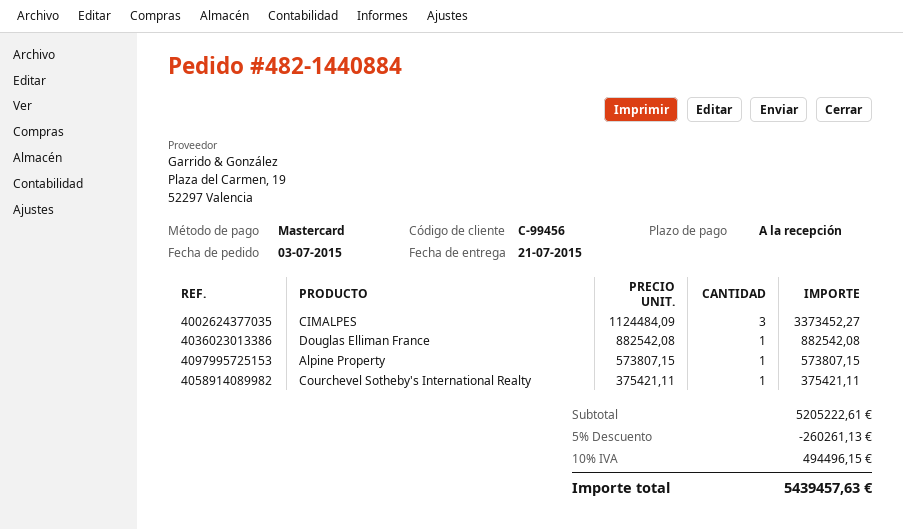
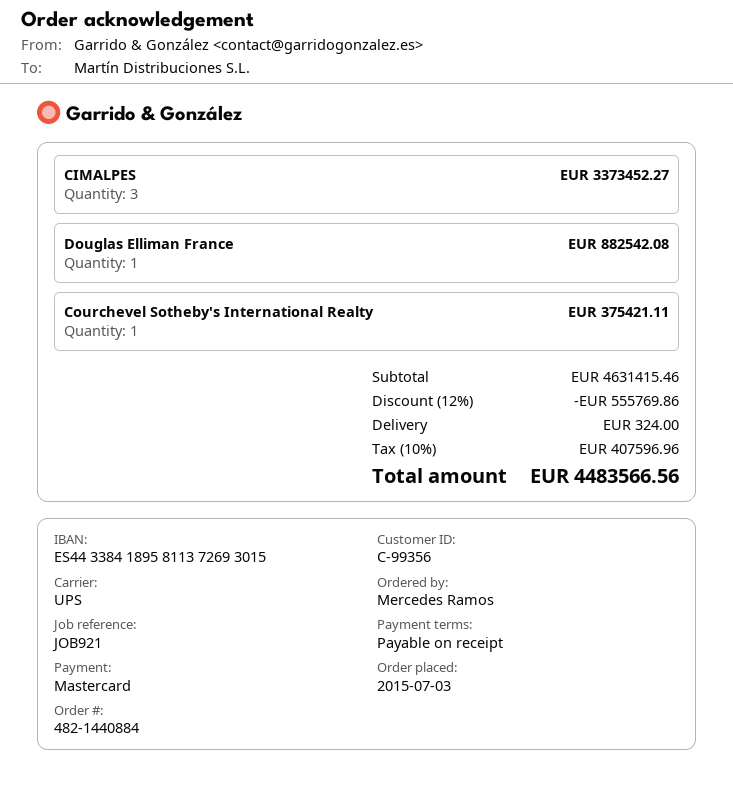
customer number: C-99456 -> C-99356
Alpine Property: 1 for 573807.15 -> none
subtotal: 5205222.61 -> 4631415.46
discount: 5% = 260261.13 -> 12% = 555769.86
shipping: none -> 324.00
tax: 10% = 494496.15 -> 10% = 407596.96
total: 5439457.63 -> 4483566.56

